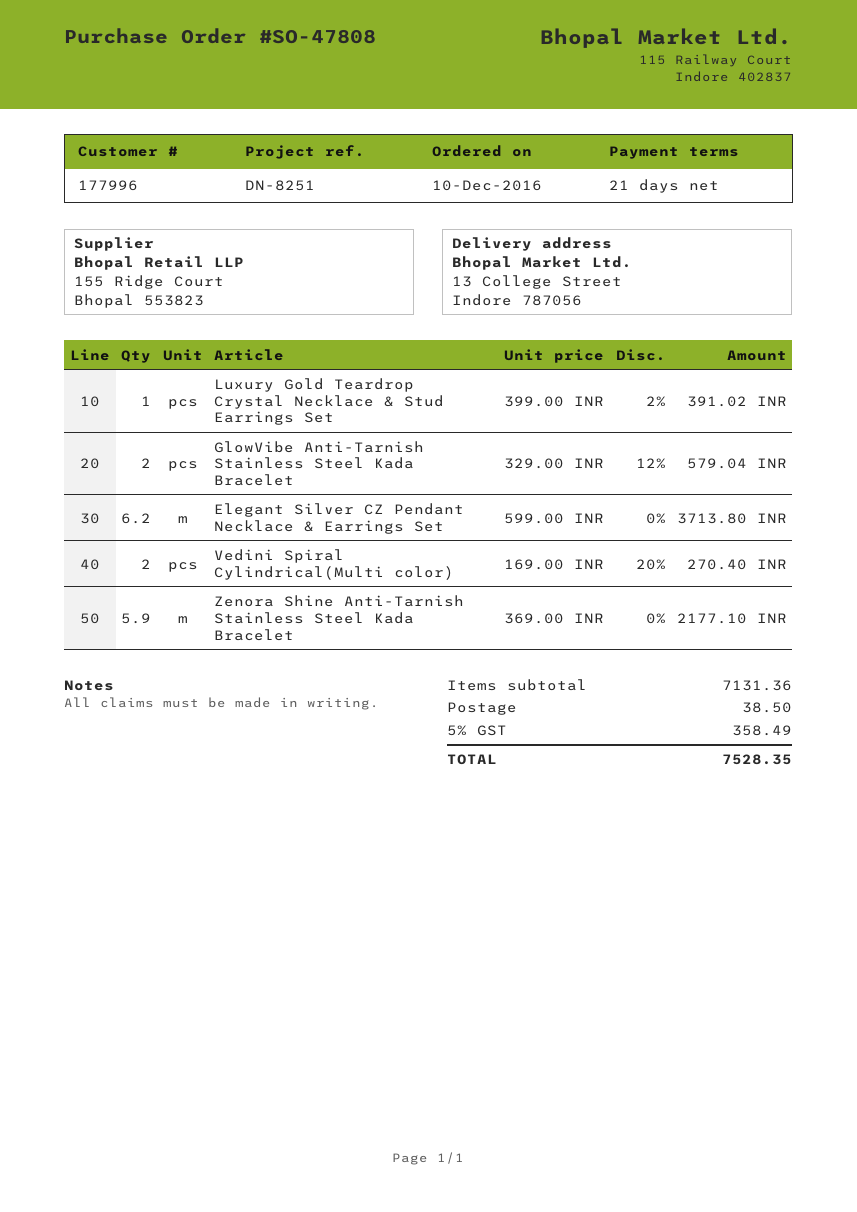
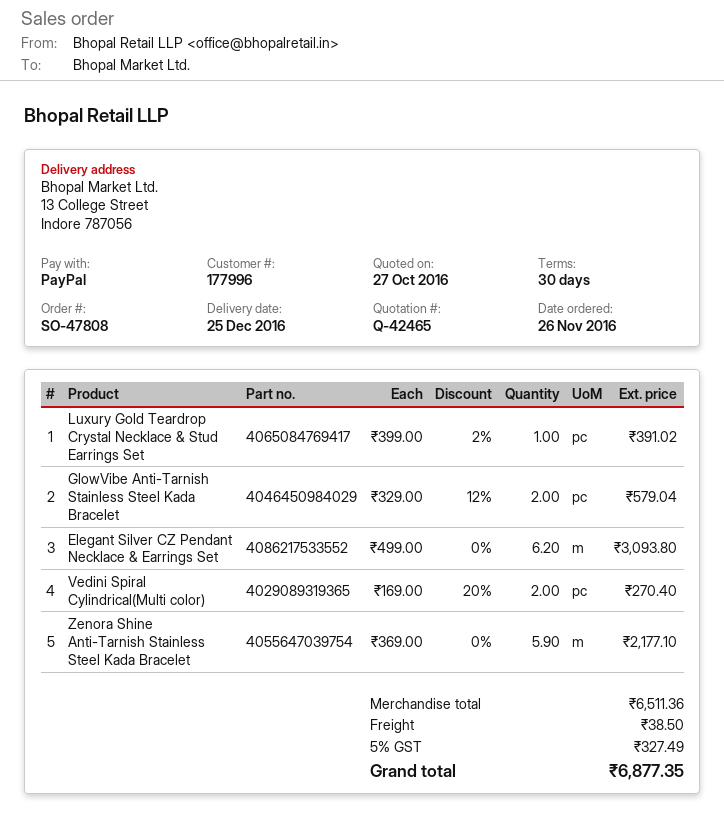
order date: 2016-12-10 -> 2016-11-26
payment terms: 21 days -> 30 days
Elegant Silver CZ Pendant Necklace & Earrings Set: 6.2 x 599.00 = 3713.80 -> 6.2 x 499.00 = 3093.80
subtotal: 7131.36 -> 6511.36
tax: 5% = 358.49 -> 5% = 327.49
total: 7528.35 -> 6877.35

